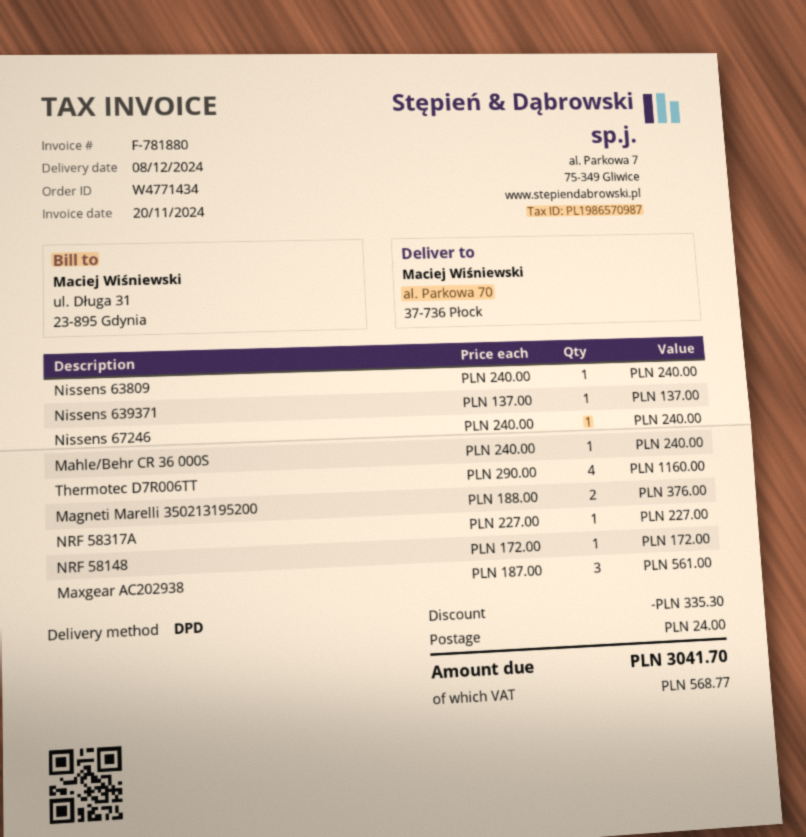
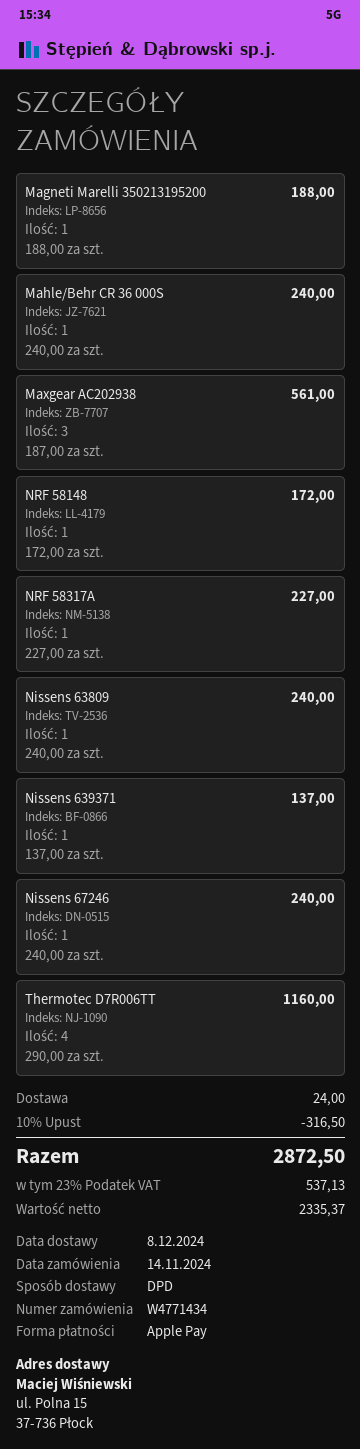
ship to: al. Parkowa 70, 37-736 Płock -> ul. Polna 15, 37-736 Płock
Magneti Marelli 350213195200: 2 x 188.00 = 376.00 -> 1 x 188.00 = 188.00
discount: 335.30 -> 316.50
tax: 568.77 -> 537.13
total: 3041.70 -> 2872.50

